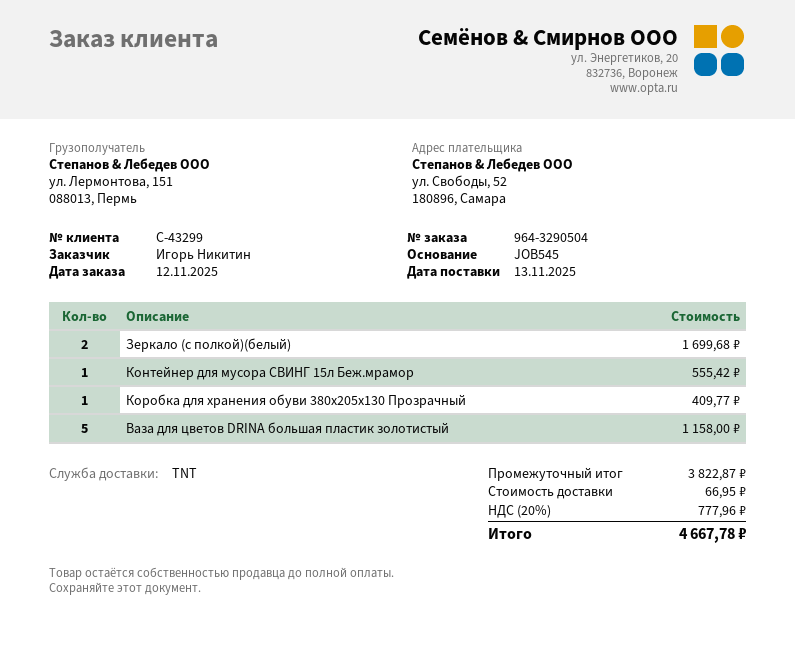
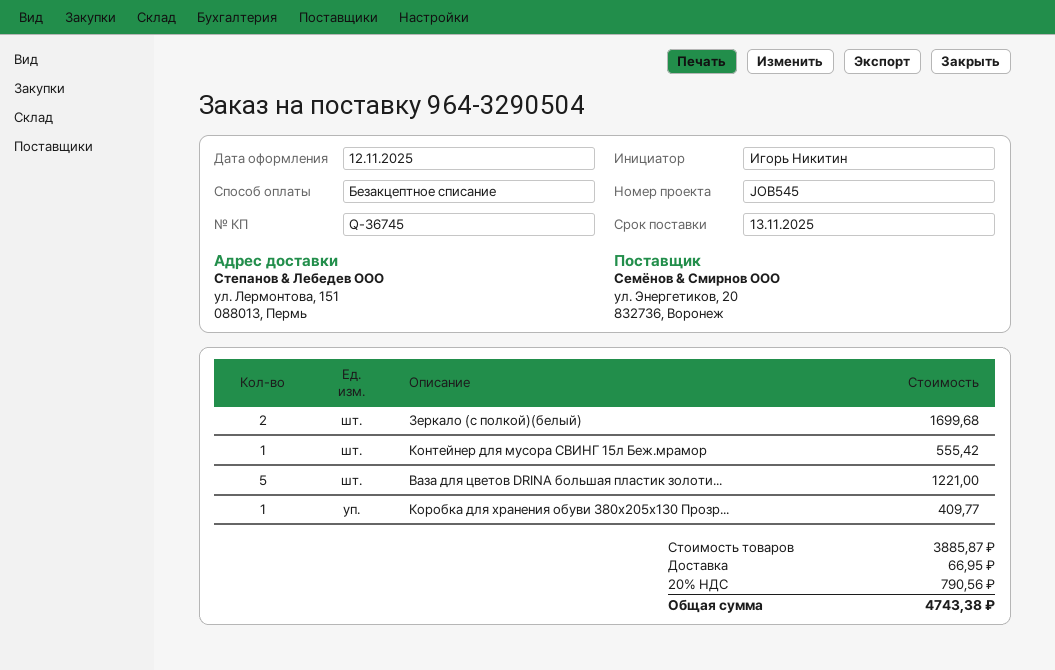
Ваза для цветов DRINA большая пластик золотистый: 5 for 1158.00 -> 5 for 1221.00
subtotal: 3822.87 -> 3885.87
tax: 20% = 777.96 -> 20% = 790.56
total: 4667.78 -> 4743.38

